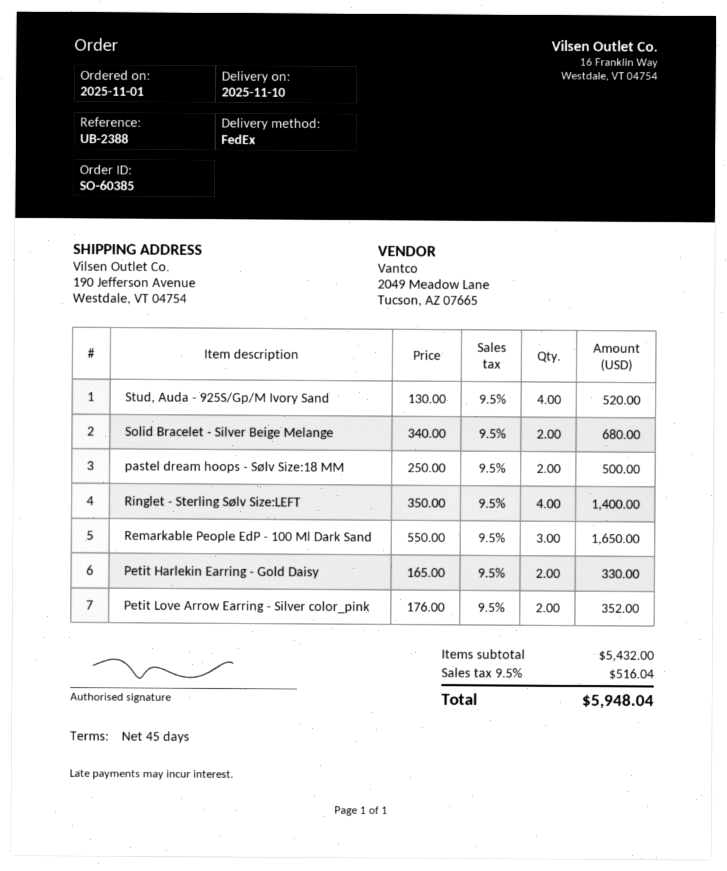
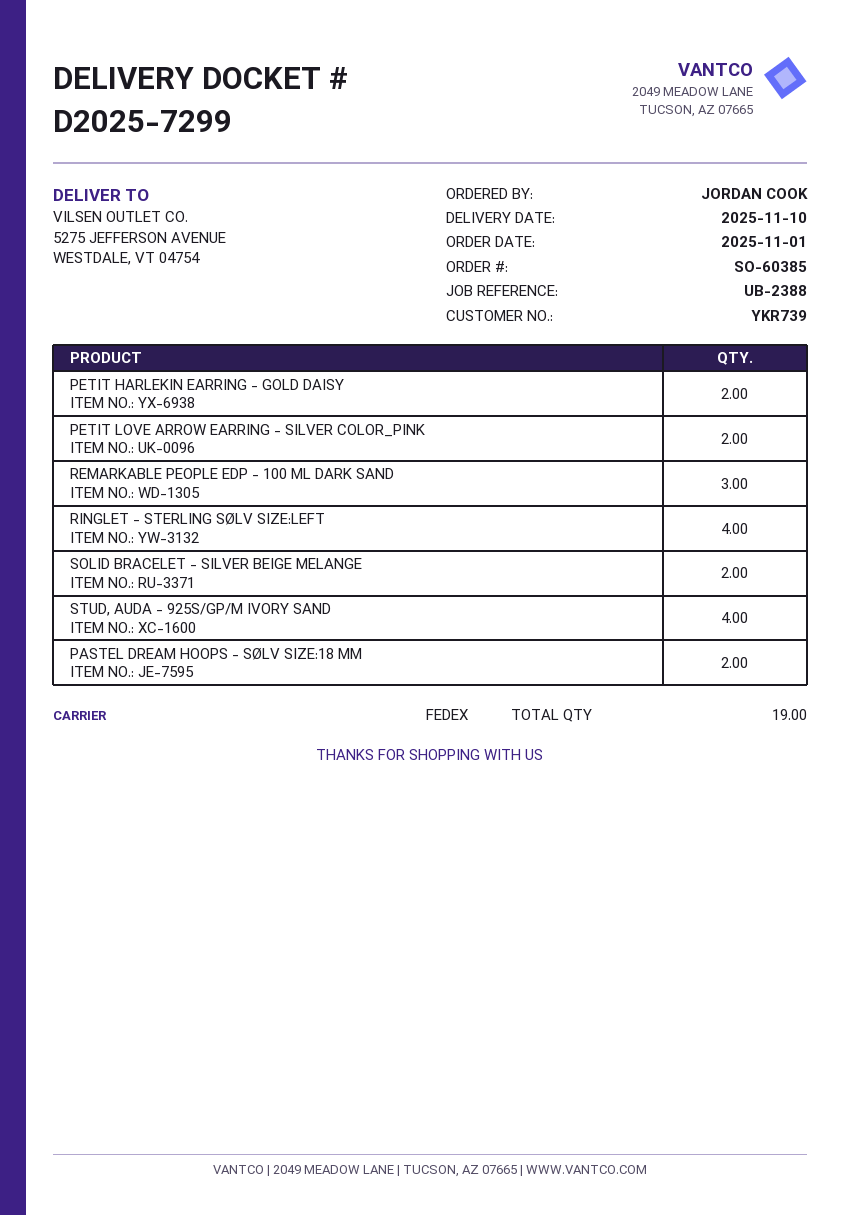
ship to: 190 Jefferson Avenue, Westdale, VT 04754 -> 5275 JEFFERSON AVENUE, WESTDALE, VT 04754

